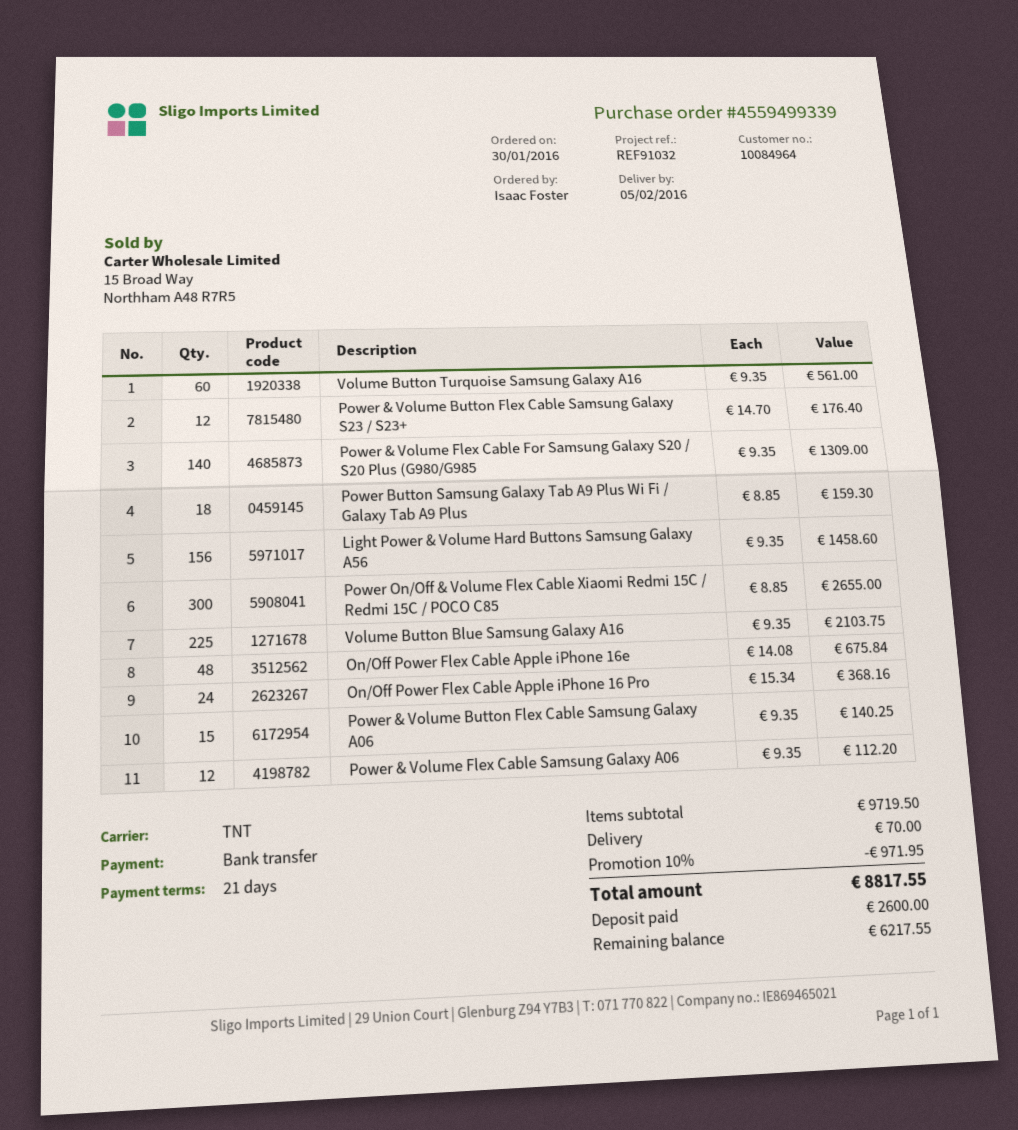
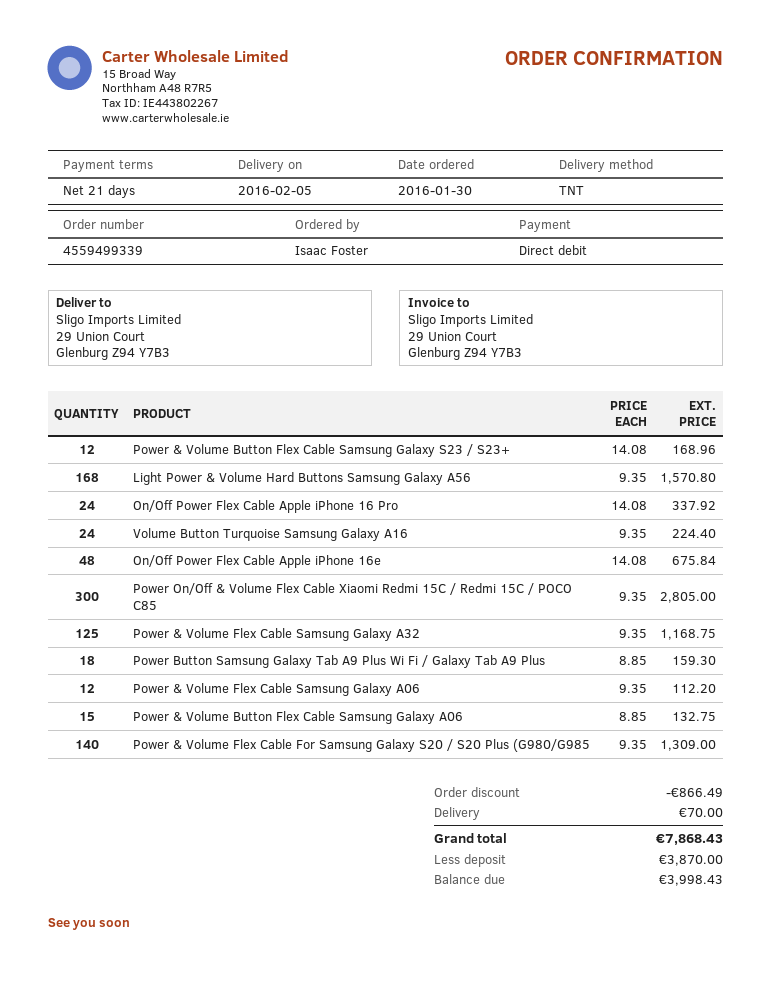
payment method: bank transfer -> direct debit
Volume Button Turquoise Samsung Galaxy A16: 60 x 9.35 = 561.00 -> 24 x 9.35 = 224.40
Power & Volume Button Flex Cable Samsung Galaxy S23 / S23+: 12 x 14.70 = 176.40 -> 12 x 14.08 = 168.96
Light Power & Volume Hard Buttons Samsung Galaxy A56: 156 x 9.35 = 1458.60 -> 168 x 9.35 = 1570.80
Power On/Off & Volume Flex Cable Xiaomi Redmi 15C / Redmi 15C / POCO C85: 300 x 8.85 = 2655.00 -> 300 x 9.35 = 2805.00
Volume Button Blue Samsung Galaxy A16: 225 x 9.35 = 2103.75 -> none
On/Off Power Flex Cable Apple iPhone 16 Pro: 24 x 15.34 = 368.16 -> 24 x 14.08 = 337.92
Power & Volume Button Flex Cable Samsung Galaxy A06: 15 x 9.35 = 140.25 -> 15 x 8.85 = 132.75
Power & Volume Flex Cable Samsung Galaxy A32: none -> 125 x 9.35 = 1168.75
discount: 971.95 -> 866.49
total: 8817.55 -> 7868.43
deposit: 2600.00 -> 3870.00
balance: 6217.55 -> 3998.43

